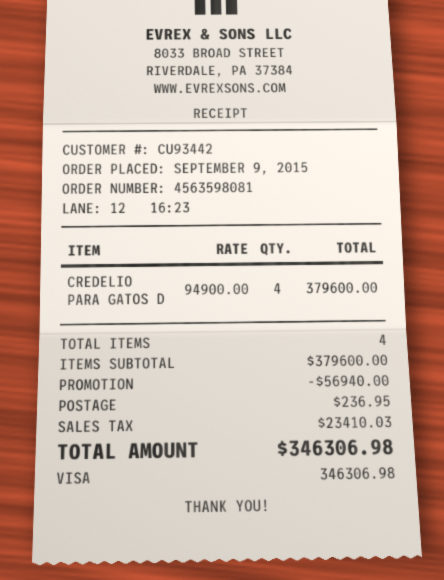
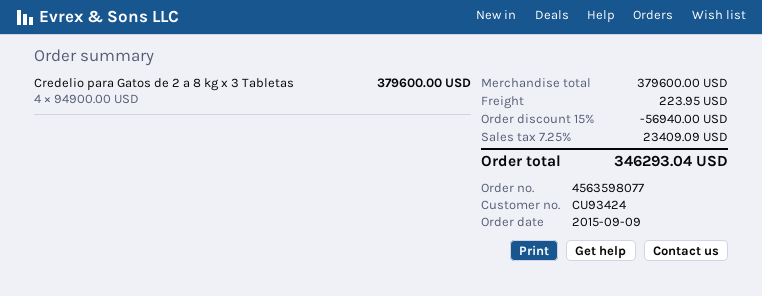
order number: 4563598081 -> 4563598077
customer number: CU93442 -> CU93424
shipping: 236.95 -> 223.95
tax: 23410.03 -> 23409.09
total: 346306.98 -> 346293.04

